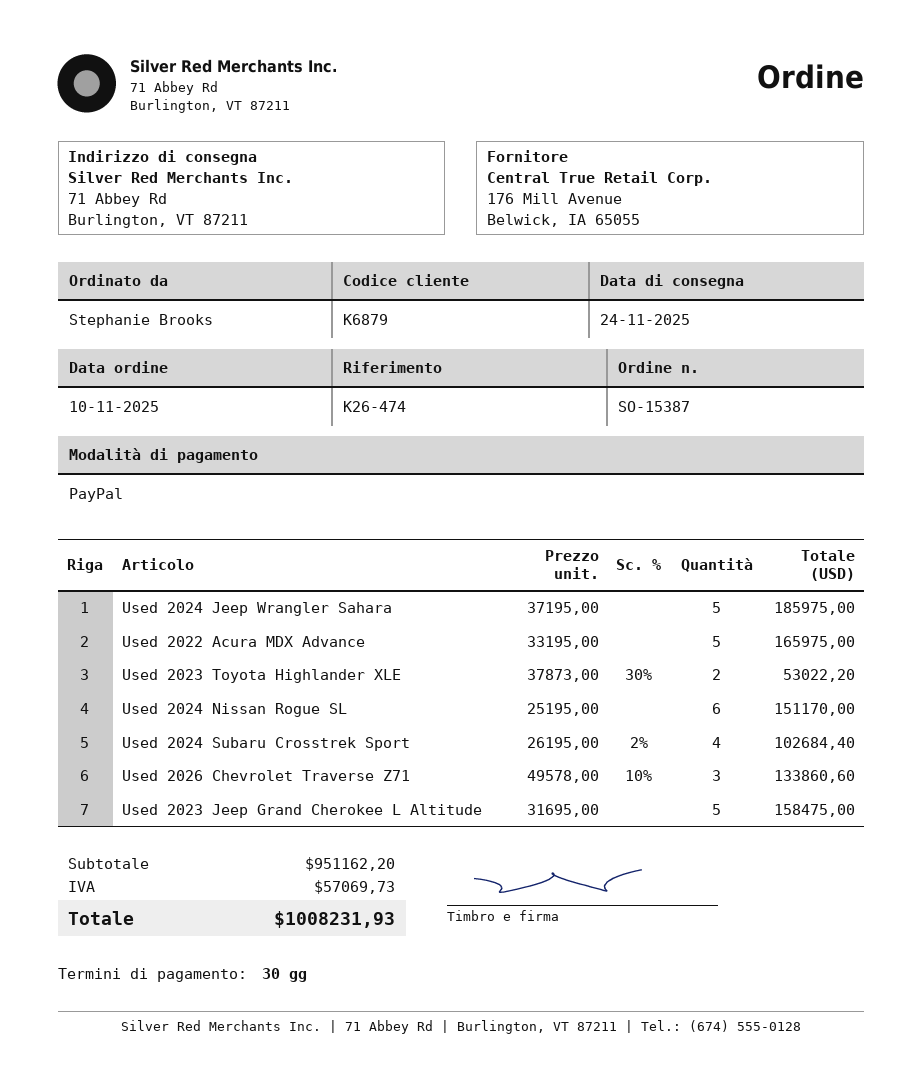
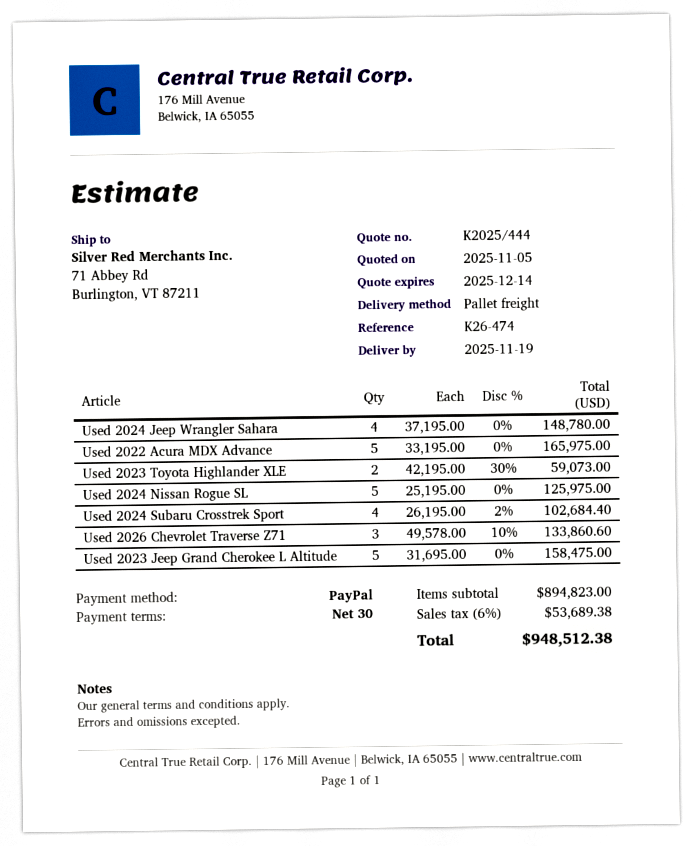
delivery date: 2025-11-24 -> 2025-11-19
Used 2024 Jeep Wrangler Sahara: 5 x 37195.00 = 185975.00 -> 4 x 37195.00 = 148780.00
Used 2023 Toyota Highlander XLE: 2 x 37873.00 - 30% = 53022.20 -> 2 x 42195.00 - 30% = 59073.00
Used 2024 Nissan Rogue SL: 6 x 25195.00 = 151170.00 -> 5 x 25195.00 = 125975.00
subtotal: 951162.20 -> 894823.00
tax: 57069.73 -> 53689.38
total: 1008231.93 -> 948512.38

